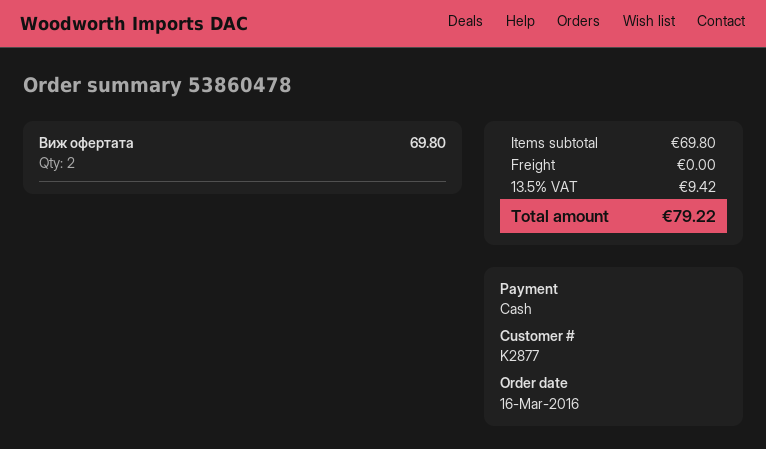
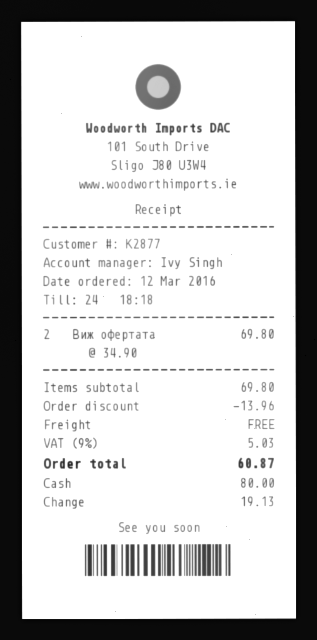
order date: 2016-03-16 -> 2016-03-12
discount: none -> 13.96
tax: 13.5% = 9.42 -> 9% = 5.03
total: 79.22 -> 60.87

